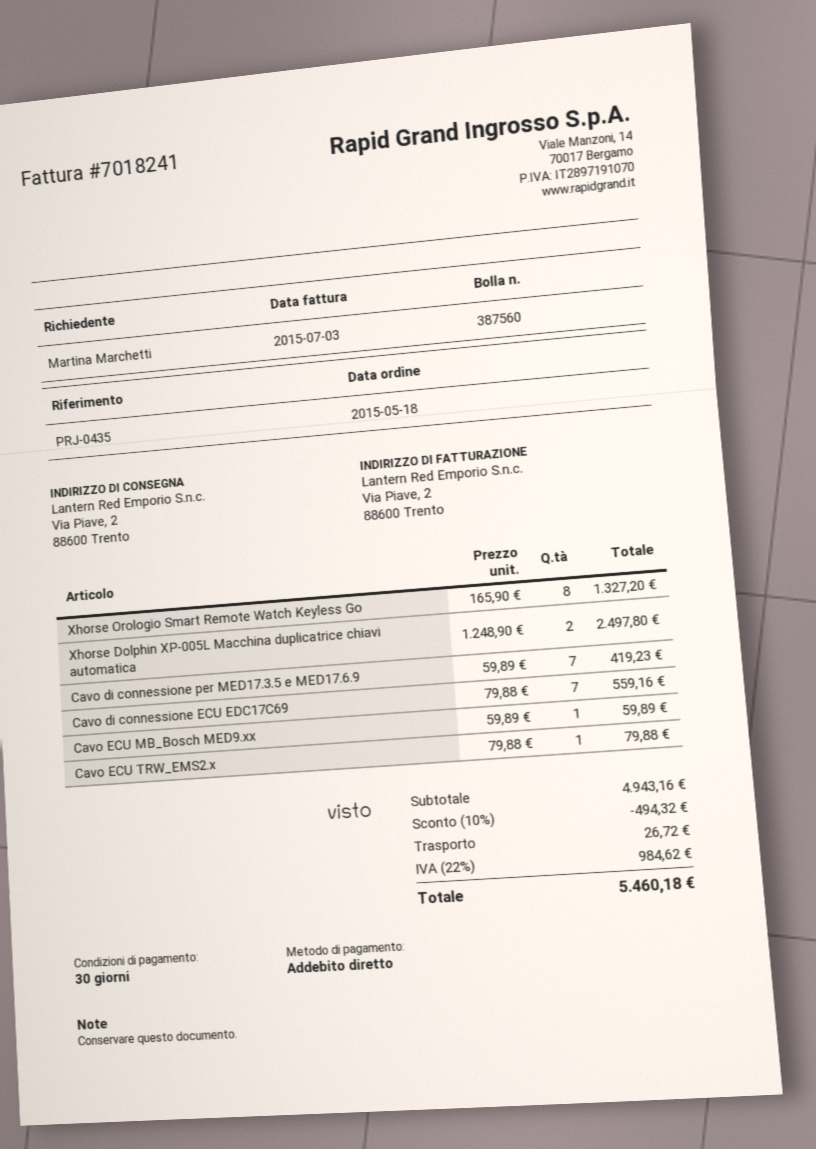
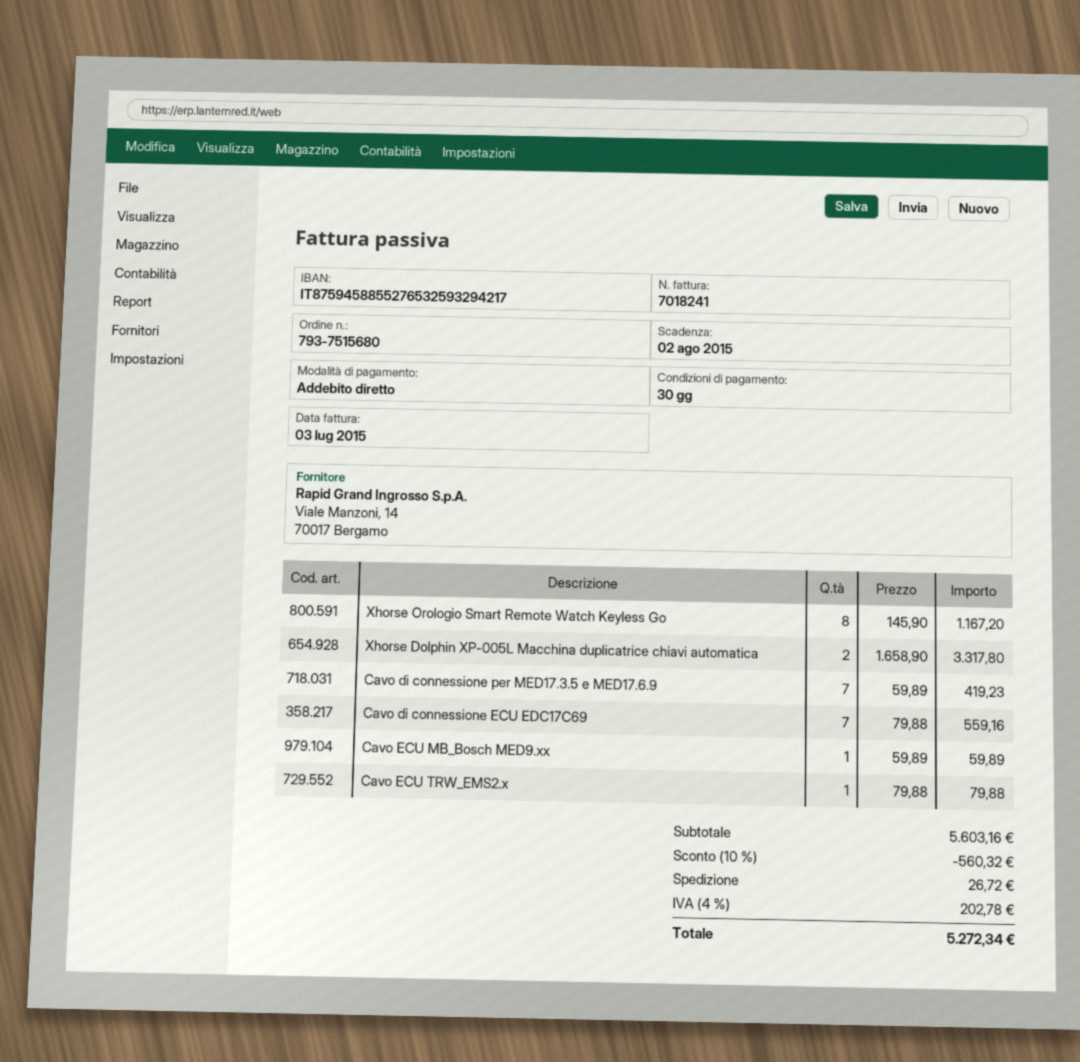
Xhorse Orologio Smart Remote Watch Keyless Go: 8 x 165.90 = 1327.20 -> 8 x 145.90 = 1167.20
Xhorse Dolphin XP-005L Macchina duplicatrice chiavi automatica: 2 x 1248.90 = 2497.80 -> 2 x 1658.90 = 3317.80
subtotal: 4943.16 -> 5603.16
discount: 10% = 494.32 -> 10% = 560.32
tax: 22% = 984.62 -> 4% = 202.78
total: 5460.18 -> 5272.34

